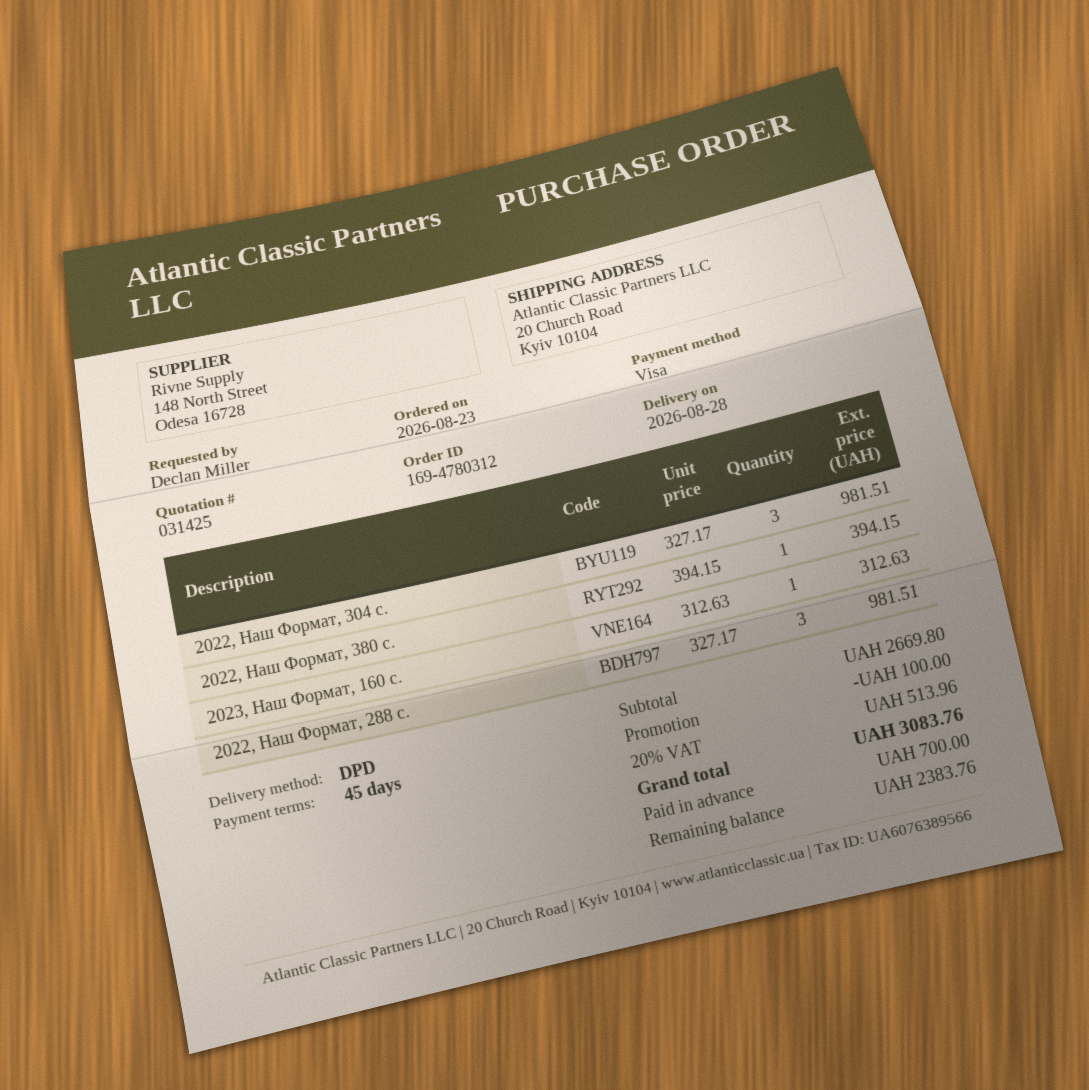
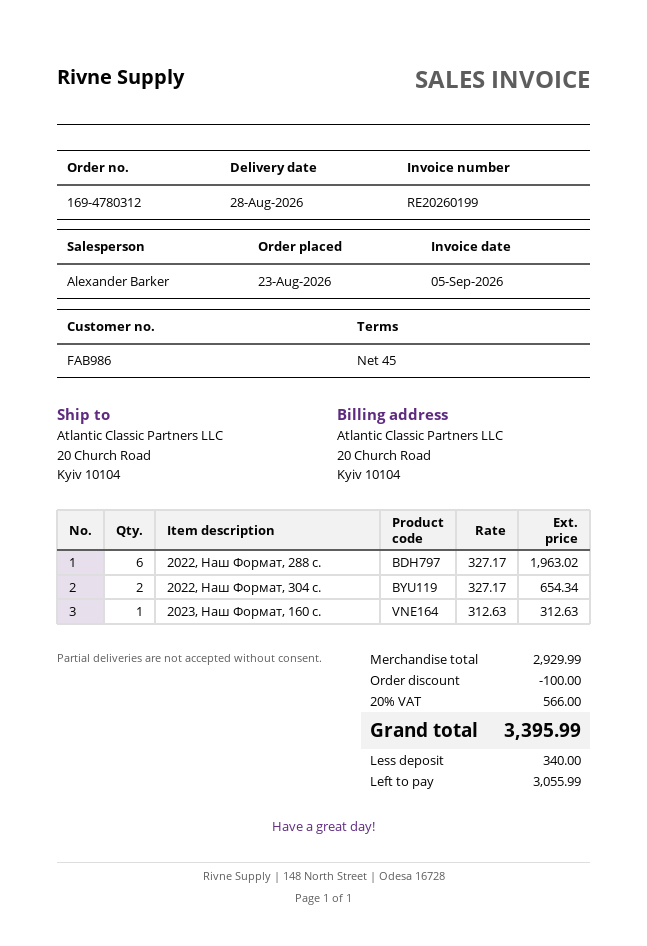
2022, Наш Формат, 304 с.: 3 x 327.17 = 981.51 -> 2 x 327.17 = 654.34
2022, Наш Формат, 380 с.: 1 x 394.15 = 394.15 -> none
2022, Наш Формат, 288 с.: 3 x 327.17 = 981.51 -> 6 x 327.17 = 1963.02
subtotal: 2669.80 -> 2929.99
tax: 20% = 513.96 -> 20% = 566.00
total: 3083.76 -> 3395.99
deposit: 700.00 -> 340.00
balance: 2383.76 -> 3055.99

